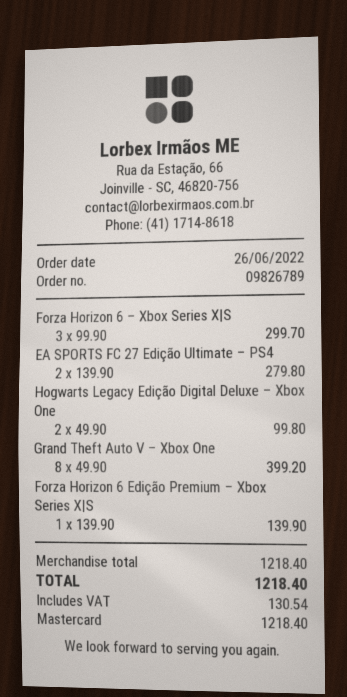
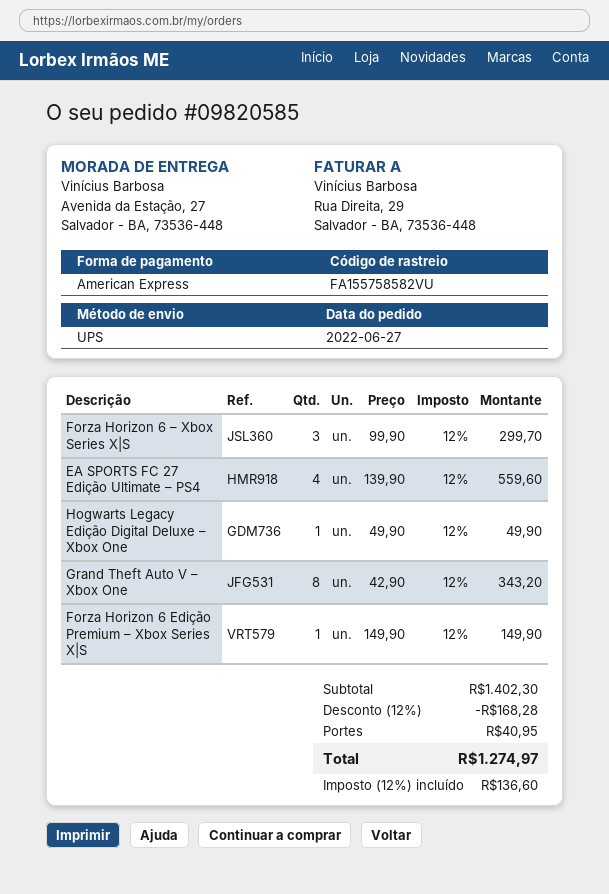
order number: 09826789 -> 09820585
order date: 2022-06-26 -> 2022-06-27
payment method: Mastercard -> American Express
EA SPORTS FC 27 Edição Ultimate – PS4: 2 x 139.90 = 279.80 -> 4 x 139.90 = 559.60
Hogwarts Legacy Edição Digital Deluxe – Xbox One: 2 x 49.90 = 99.80 -> 1 x 49.90 = 49.90
Grand Theft Auto V – Xbox One: 8 x 49.90 = 399.20 -> 8 x 42.90 = 343.20
Forza Horizon 6 Edição Premium – Xbox Series X|S: 1 x 139.90 = 139.90 -> 1 x 149.90 = 149.90
subtotal: 1218.40 -> 1402.30
discount: none -> 12% = 168.28
shipping: none -> 40.95
tax: 130.54 -> 136.60
total: 1218.40 -> 1274.97

